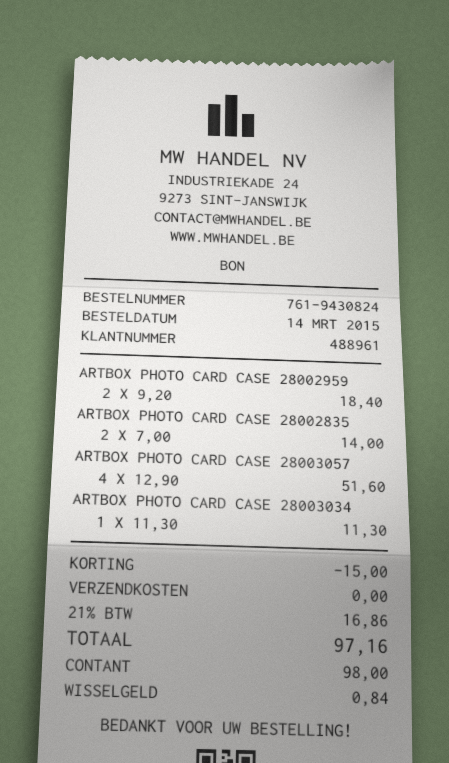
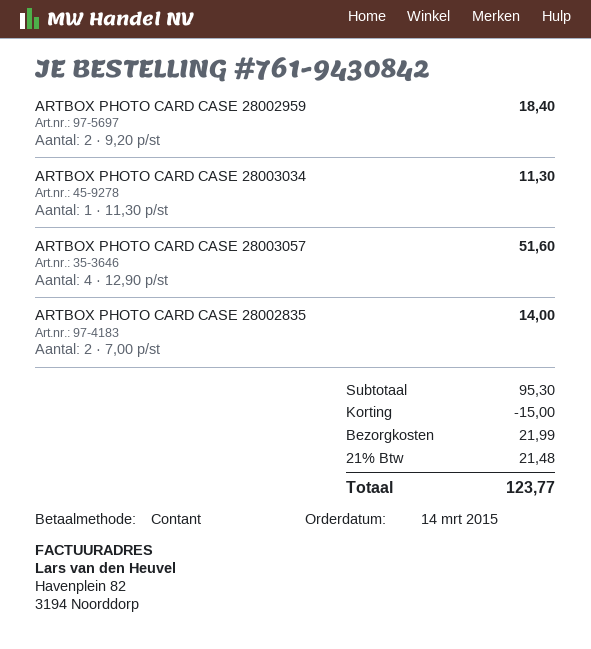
order number: 761-9430824 -> 761-9430842
shipping: 0.00 -> 21.99
tax: 21% = 16.86 -> 21% = 21.48
total: 97.16 -> 123.77

